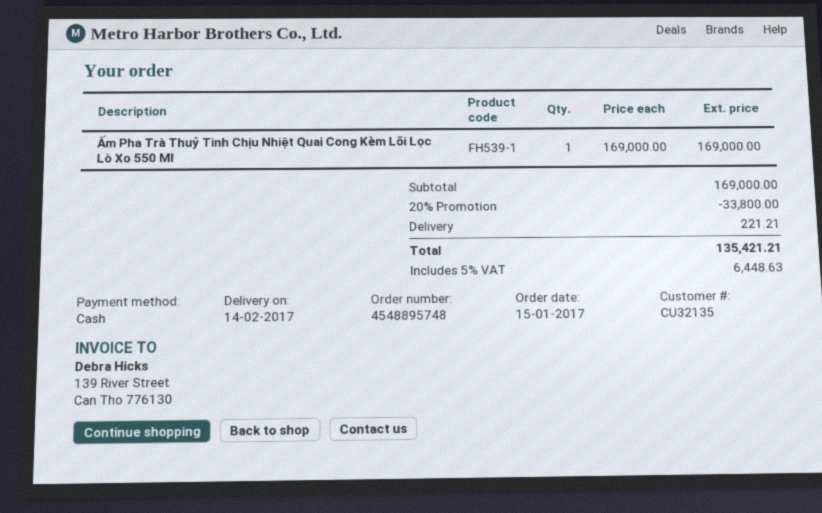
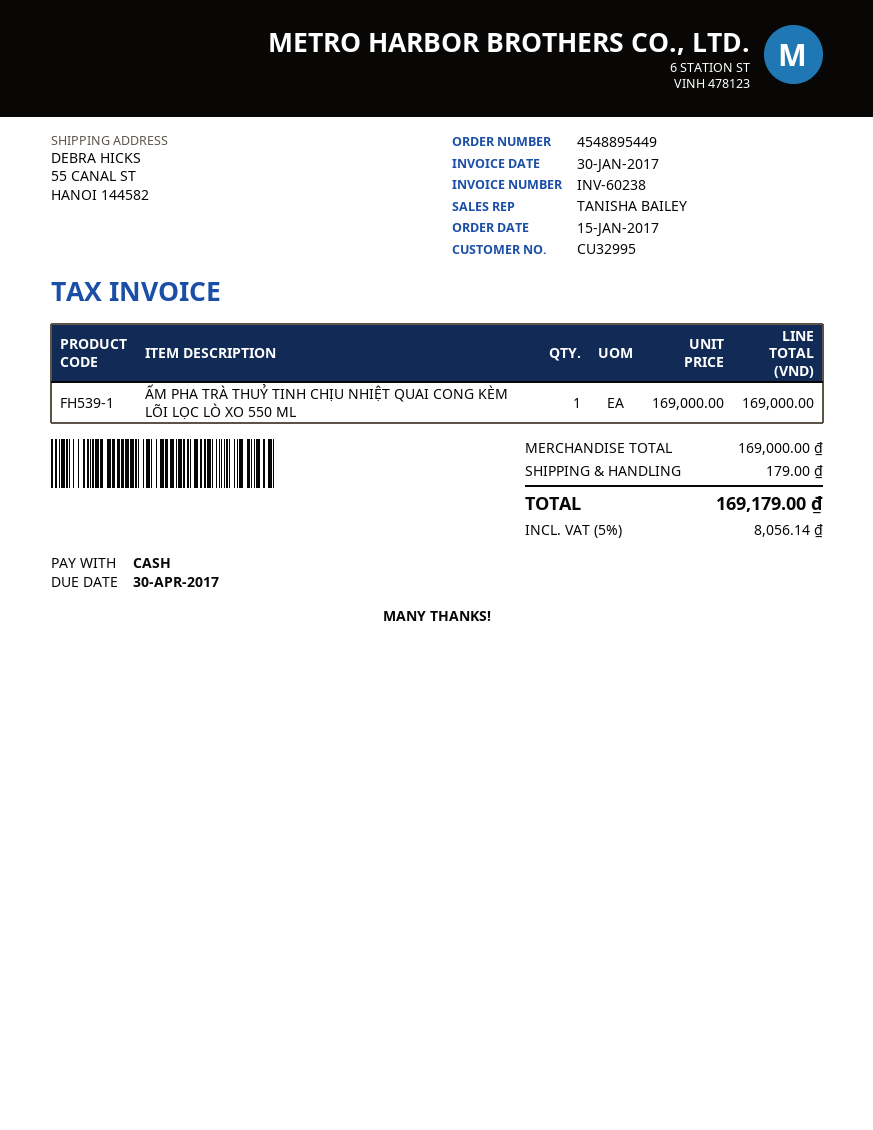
order number: 4548895748 -> 4548895449
customer number: CU32135 -> CU32995
discount: 20% = 33800.00 -> none
shipping: 221.21 -> 179.00
tax: 5% = 6448.63 -> 5% = 8056.14
total: 135421.21 -> 169179.00

